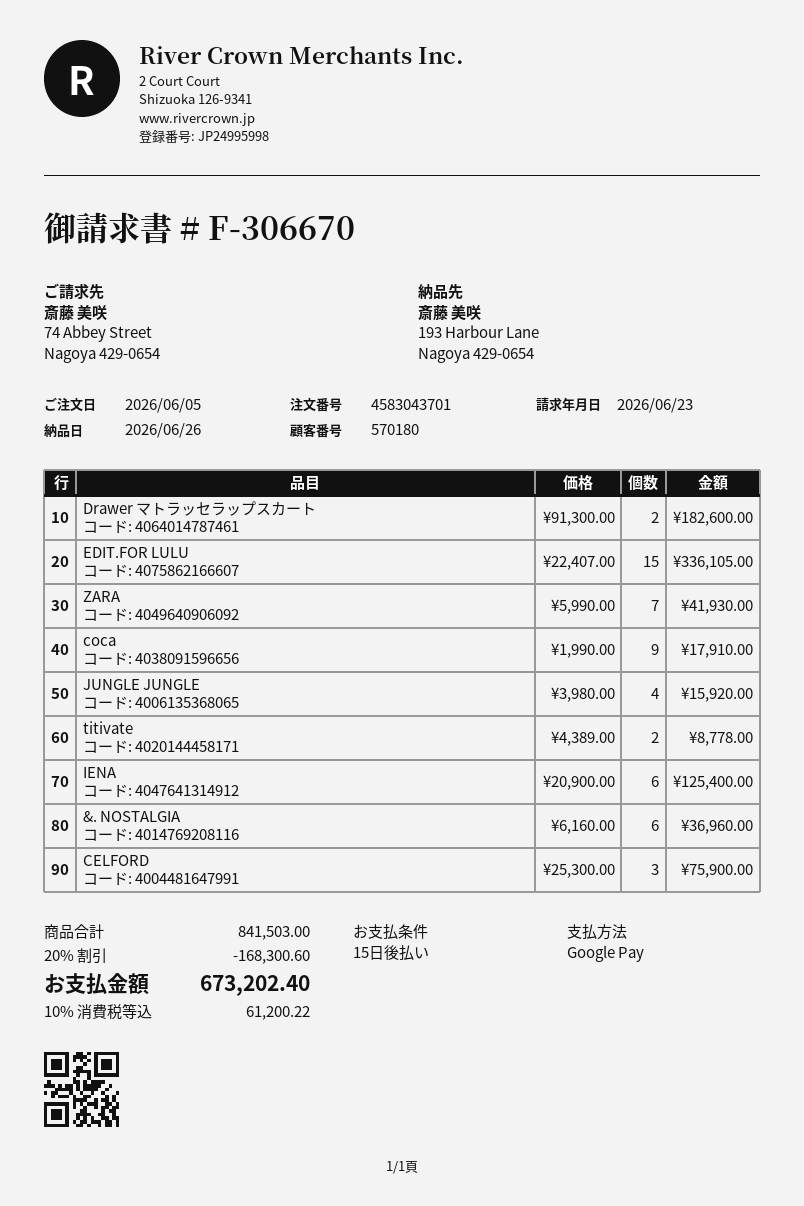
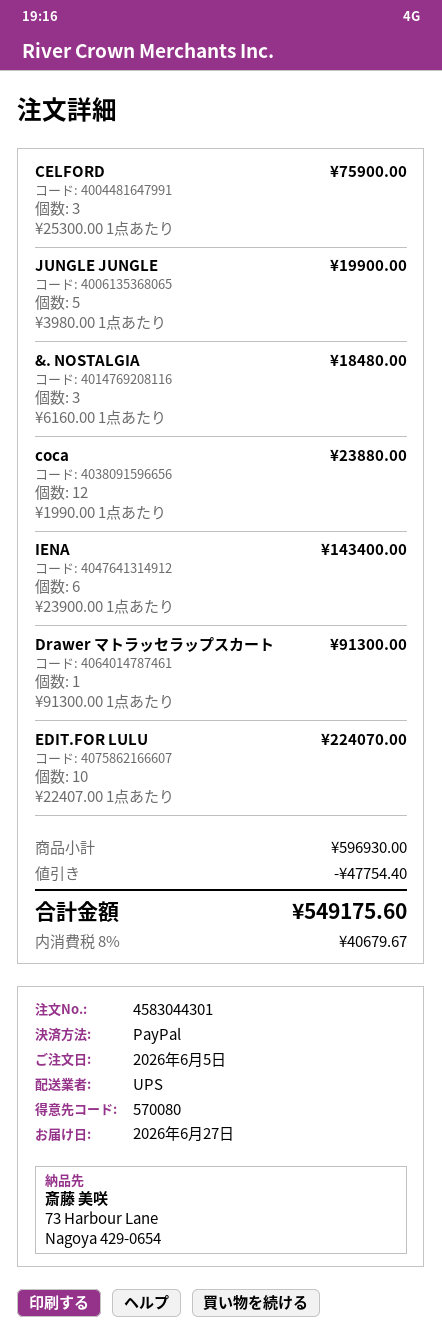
order number: 4583043701 -> 4583044301
delivery date: 2026-06-26 -> 2026-06-27
customer number: 570180 -> 570080
payment method: Google Pay -> PayPal
ship to: 193 Harbour Lane, Nagoya 429-0654 -> 73 Harbour Lane, Nagoya 429-0654
Drawer マトラッセラップスカート: 2 x 91300.00 = 182600.00 -> 1 x 91300.00 = 91300.00
EDIT.FOR LULU: 15 x 22407.00 = 336105.00 -> 10 x 22407.00 = 224070.00
ZARA: 7 x 5990.00 = 41930.00 -> none
coca: 9 x 1990.00 = 17910.00 -> 12 x 1990.00 = 23880.00
JUNGLE JUNGLE: 4 x 3980.00 = 15920.00 -> 5 x 3980.00 = 19900.00
titivate: 2 x 4389.00 = 8778.00 -> none
IENA: 6 x 20900.00 = 125400.00 -> 6 x 23900.00 = 143400.00
&. NOSTALGIA: 6 x 6160.00 = 36960.00 -> 3 x 6160.00 = 18480.00
subtotal: 841503.00 -> 596930.00
discount: 168300.60 -> 47754.40
tax: 10% = 61200.22 -> 8% = 40679.67
total: 673202.40 -> 549175.60

